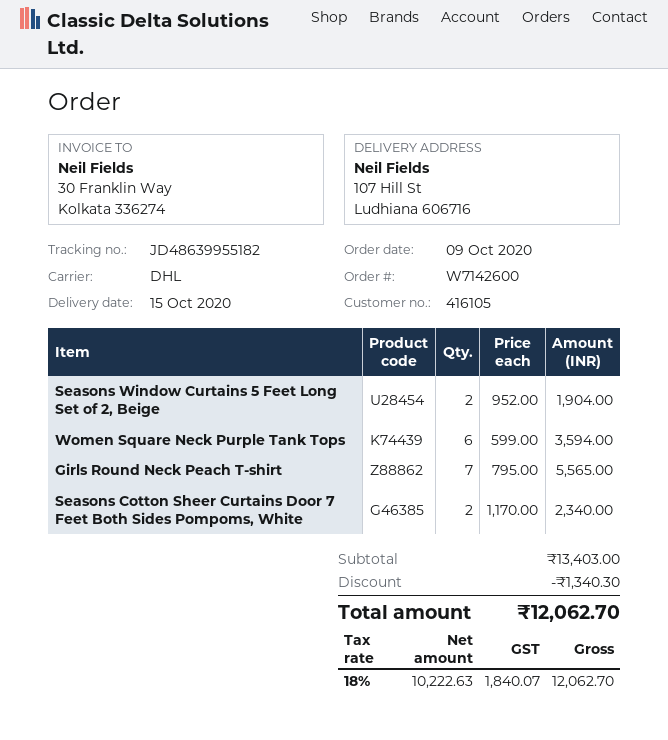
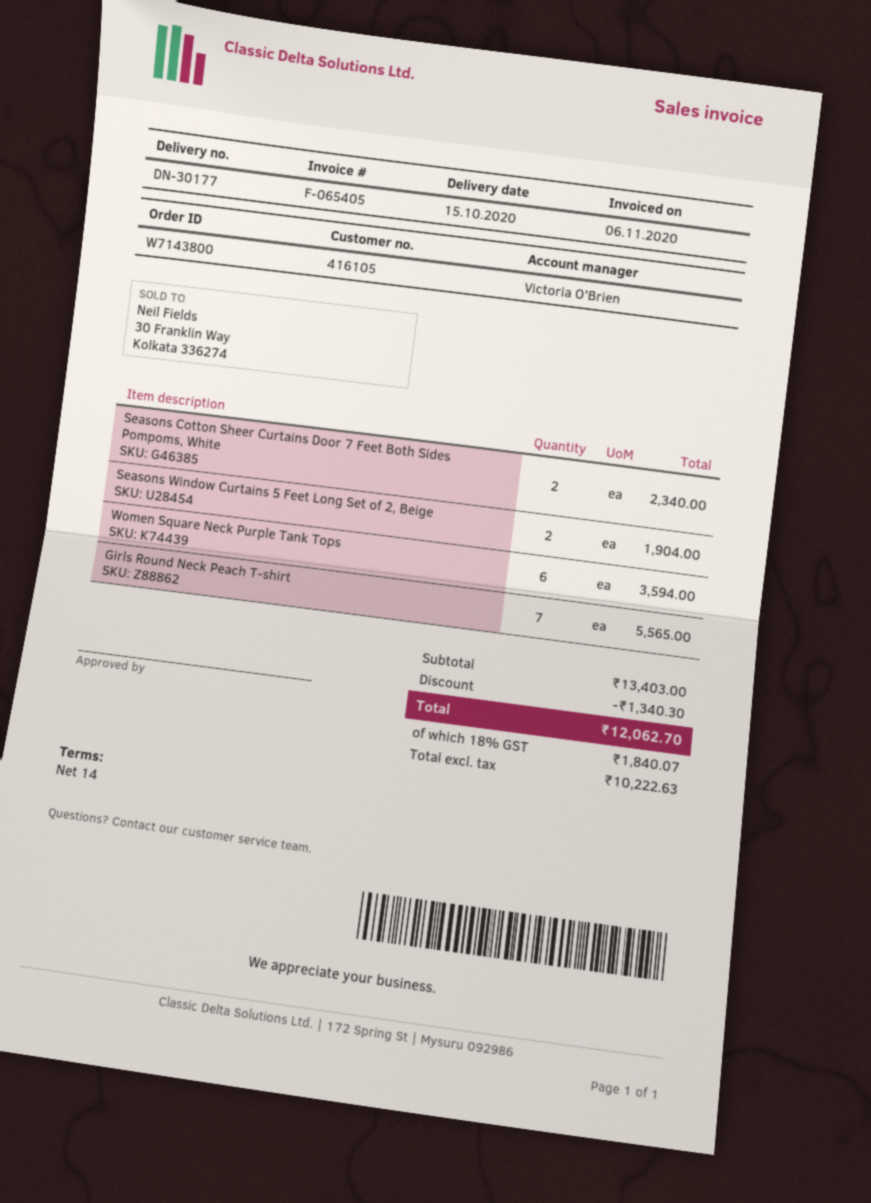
order number: W7142600 -> W7143800

